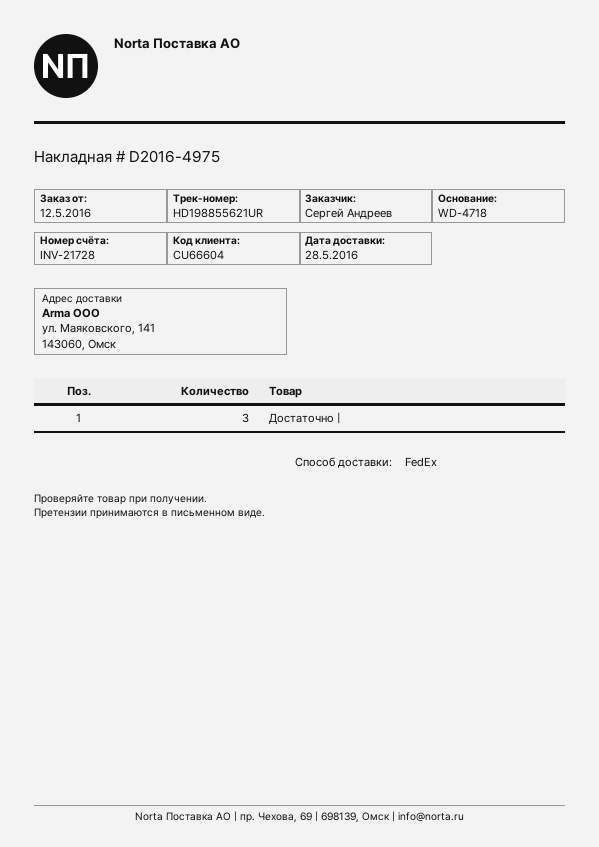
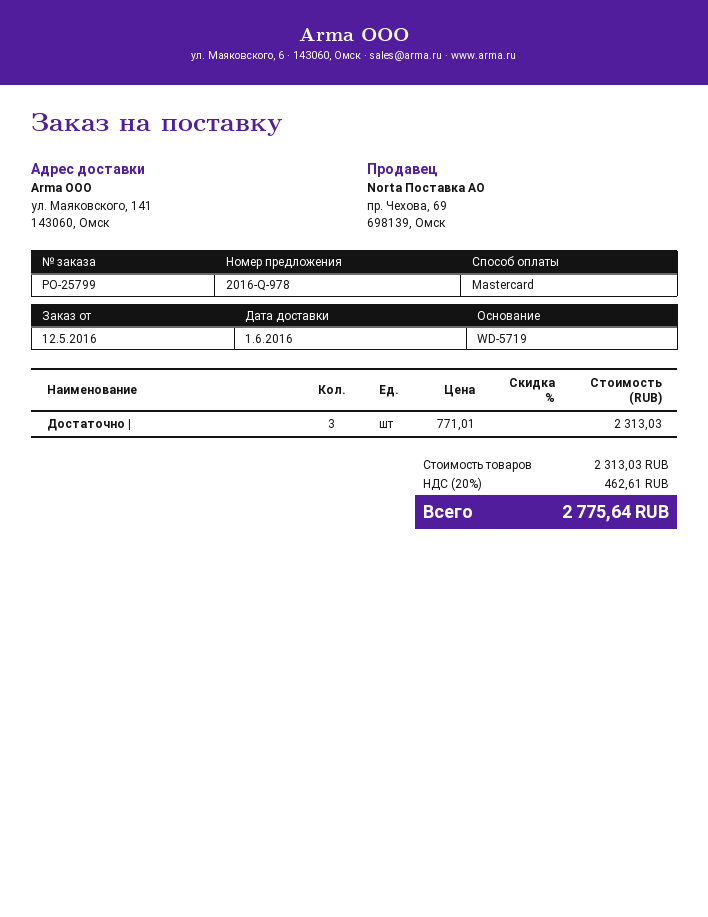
delivery date: 2016-05-28 -> 2016-06-01
reference: WD-4718 -> WD-5719

